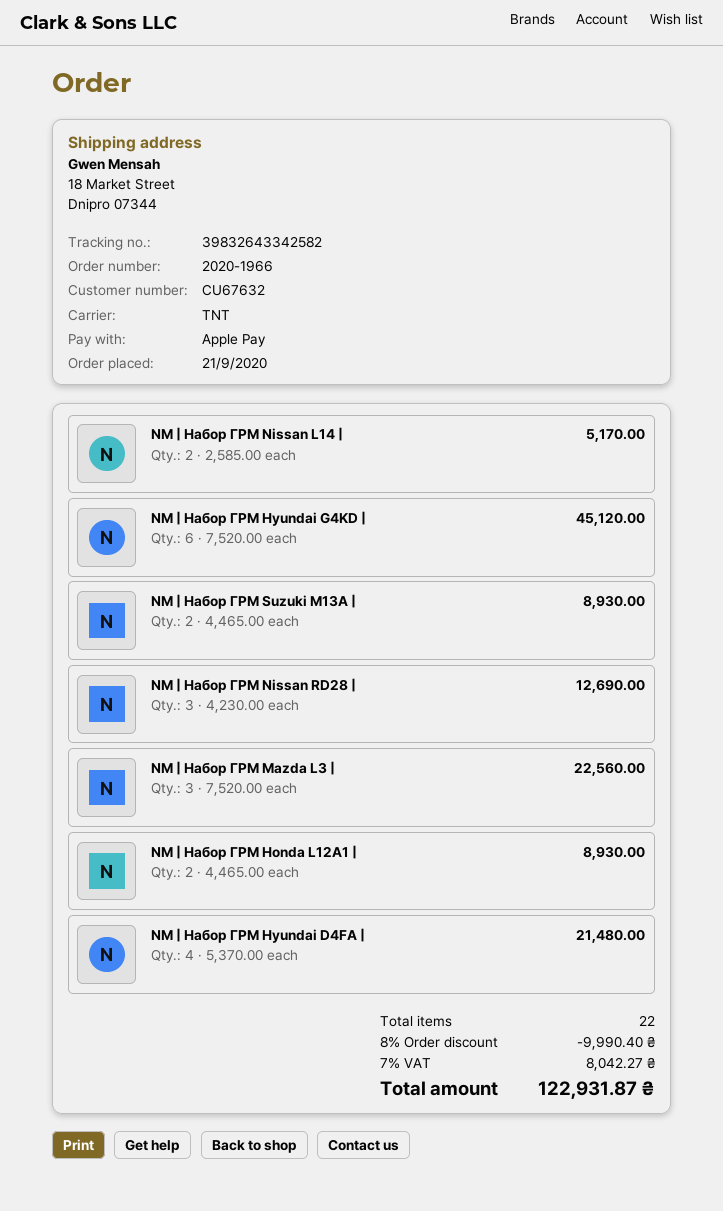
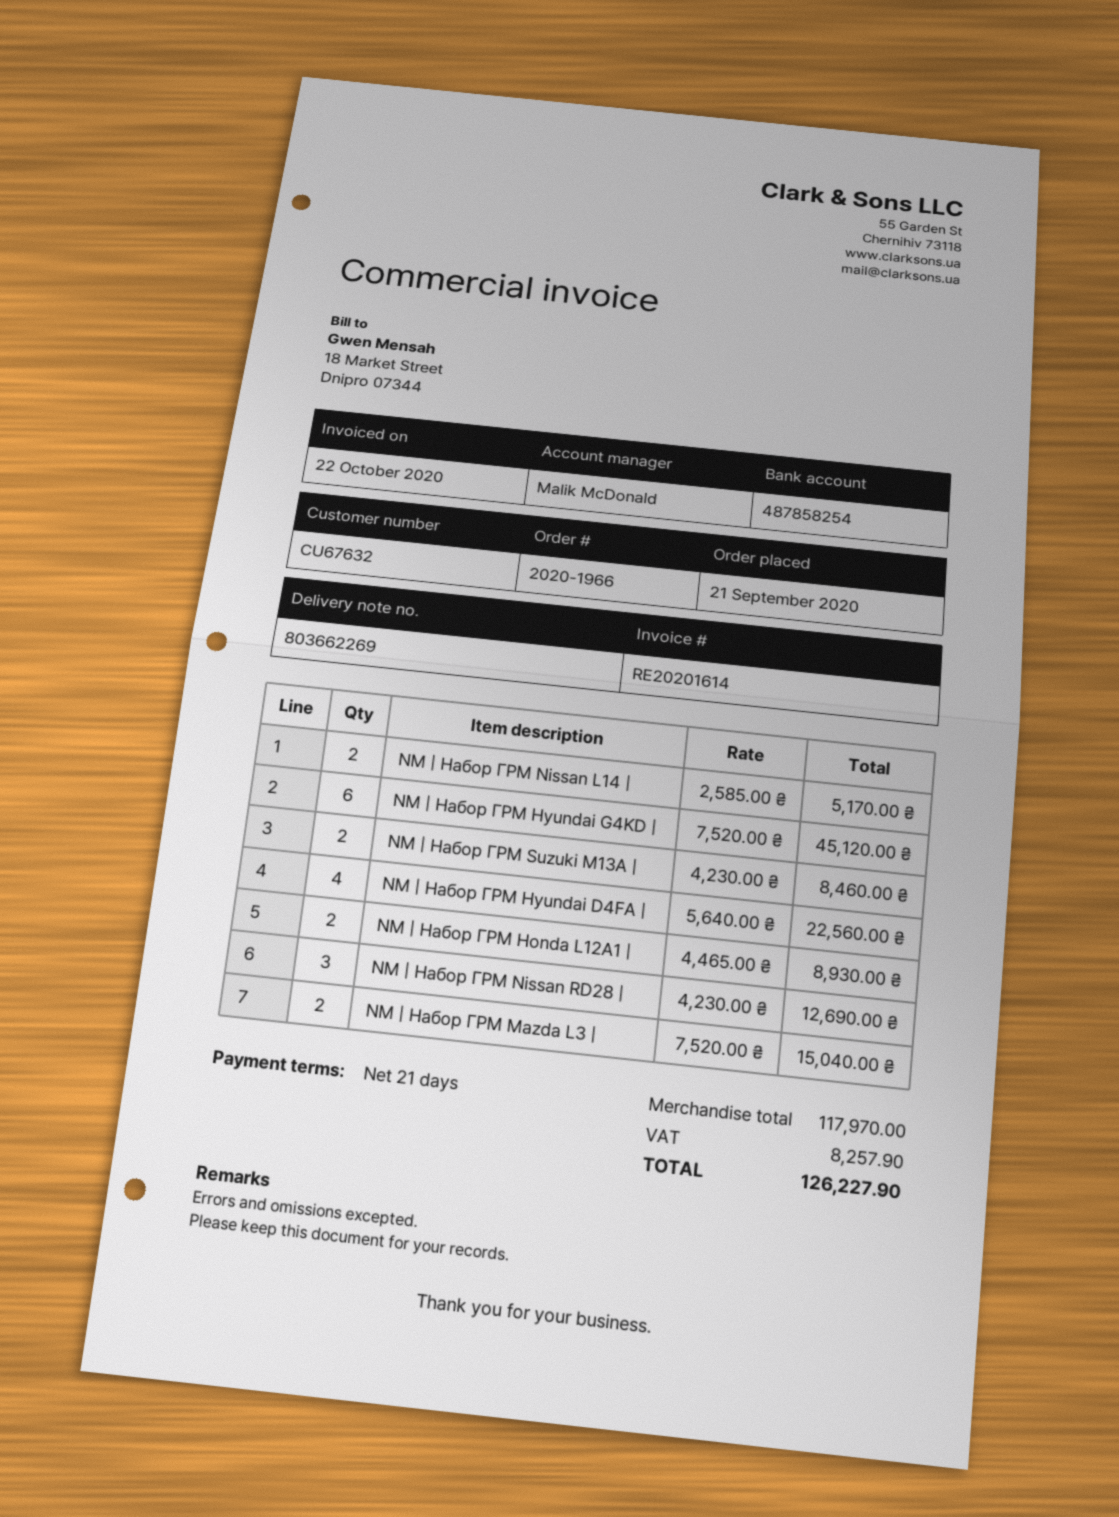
NM | Набор ГРМ Suzuki M13A |: 2 x 4465.00 = 8930.00 -> 2 x 4230.00 = 8460.00
NM | Набор ГРМ Mazda L3 |: 3 x 7520.00 = 22560.00 -> 2 x 7520.00 = 15040.00
NM | Набор ГРМ Hyundai D4FA |: 4 x 5370.00 = 21480.00 -> 4 x 5640.00 = 22560.00
discount: 8% = 9990.40 -> none
tax: 8042.27 -> 8257.90
total: 122931.87 -> 126227.90

